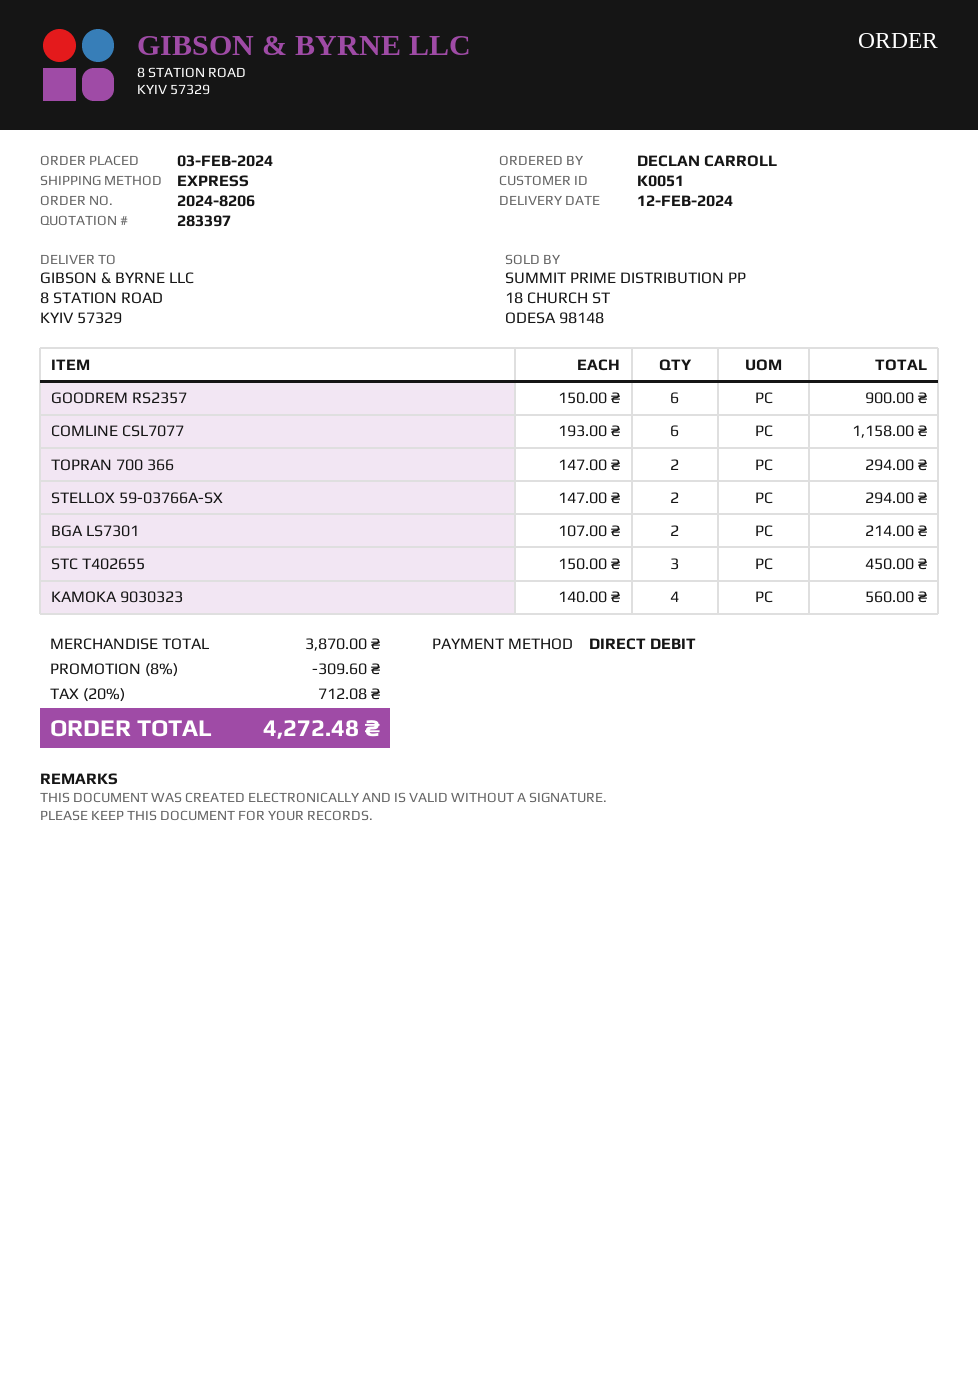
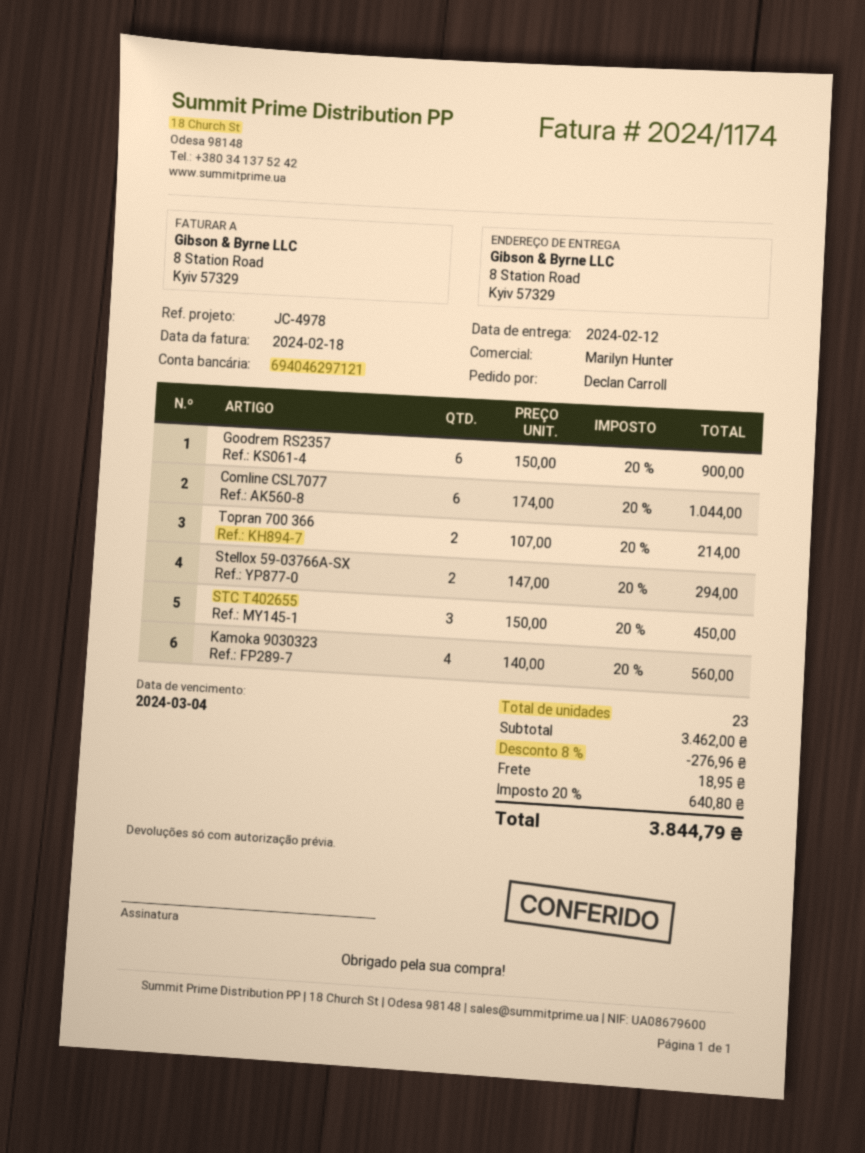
COMLINE CSL7077: 6 x 193.00 = 1158.00 -> 6 x 174.00 = 1044.00
TOPRAN 700 366: 2 x 147.00 = 294.00 -> 2 x 107.00 = 214.00
BGA LS7301: 2 x 107.00 = 214.00 -> none
subtotal: 3870.00 -> 3462.00
discount: 8% = 309.60 -> 8% = 276.96
shipping: none -> 18.95
tax: 20% = 712.08 -> 20% = 640.80
total: 4272.48 -> 3844.79

